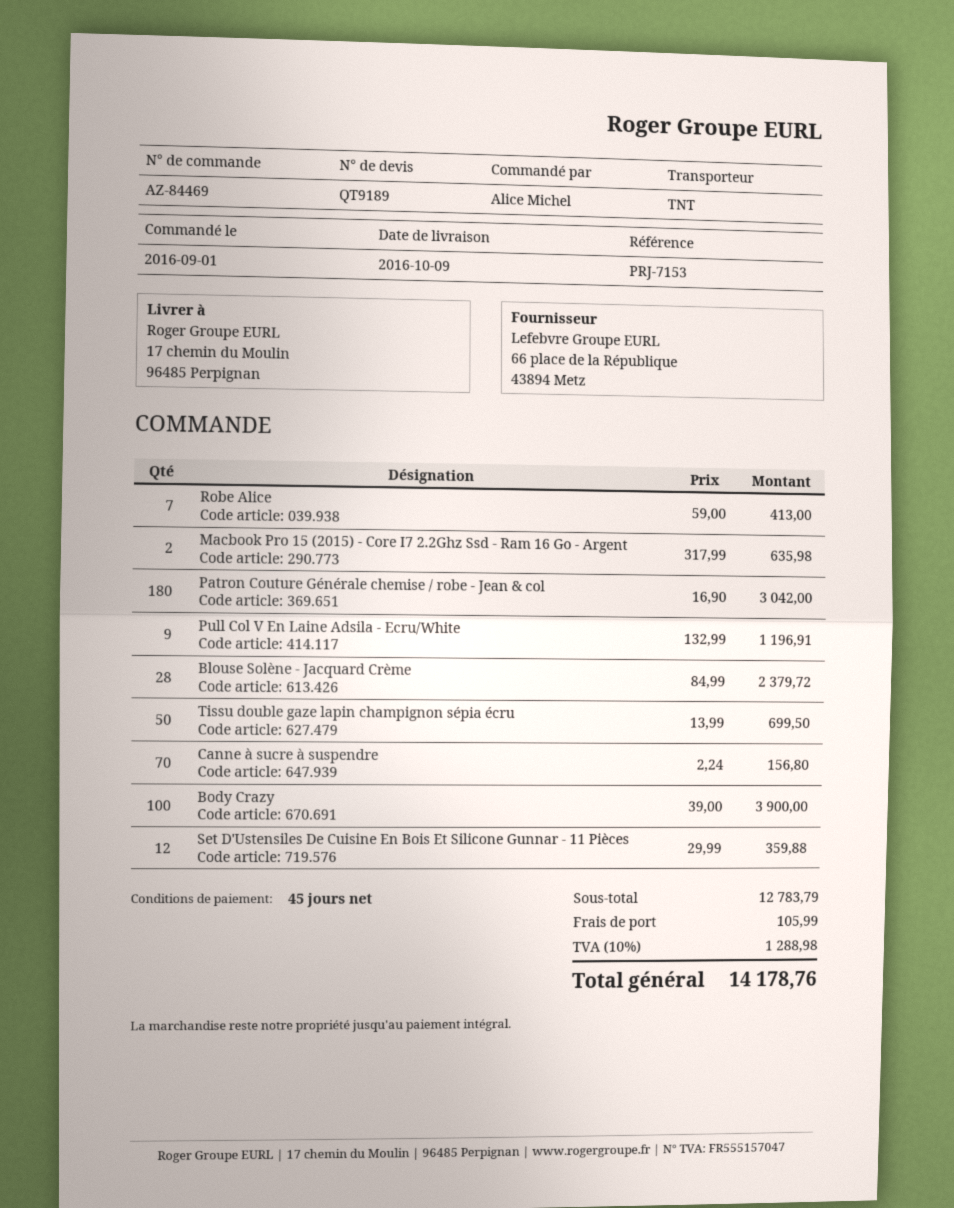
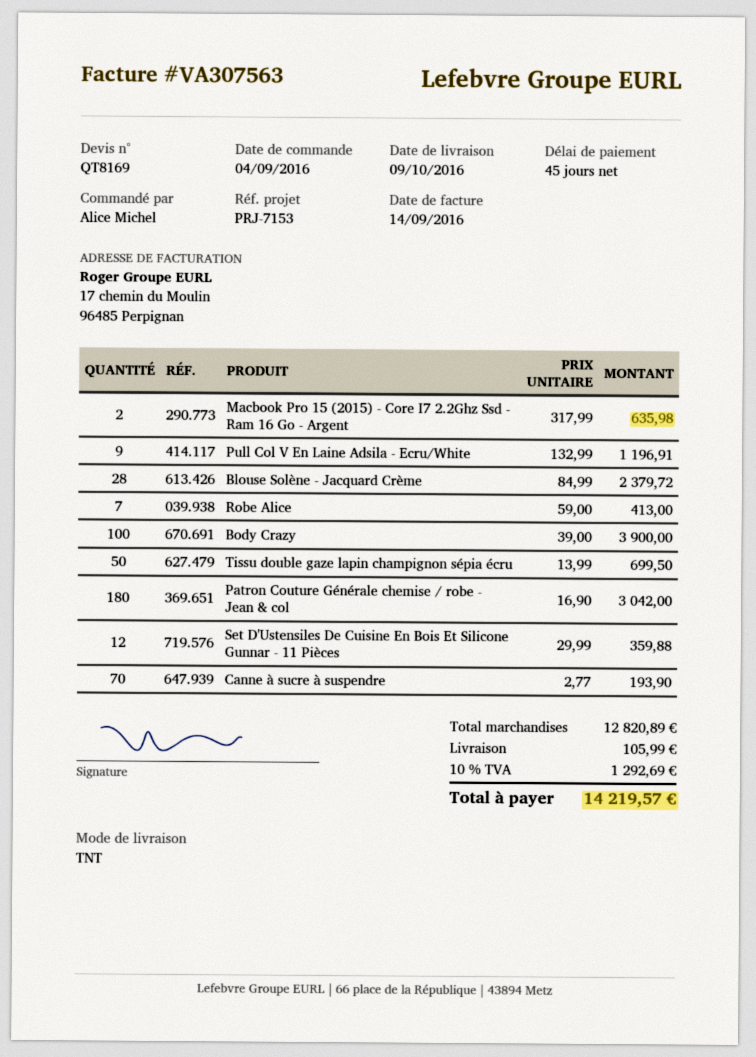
quote number: QT9189 -> QT8169
order date: 2016-09-01 -> 2016-09-04
Canne à sucre à suspendre: 70 x 2.24 = 156.80 -> 70 x 2.77 = 193.90
subtotal: 12783.79 -> 12820.89
tax: 10% = 1288.98 -> 10% = 1292.69
total: 14178.76 -> 14219.57

